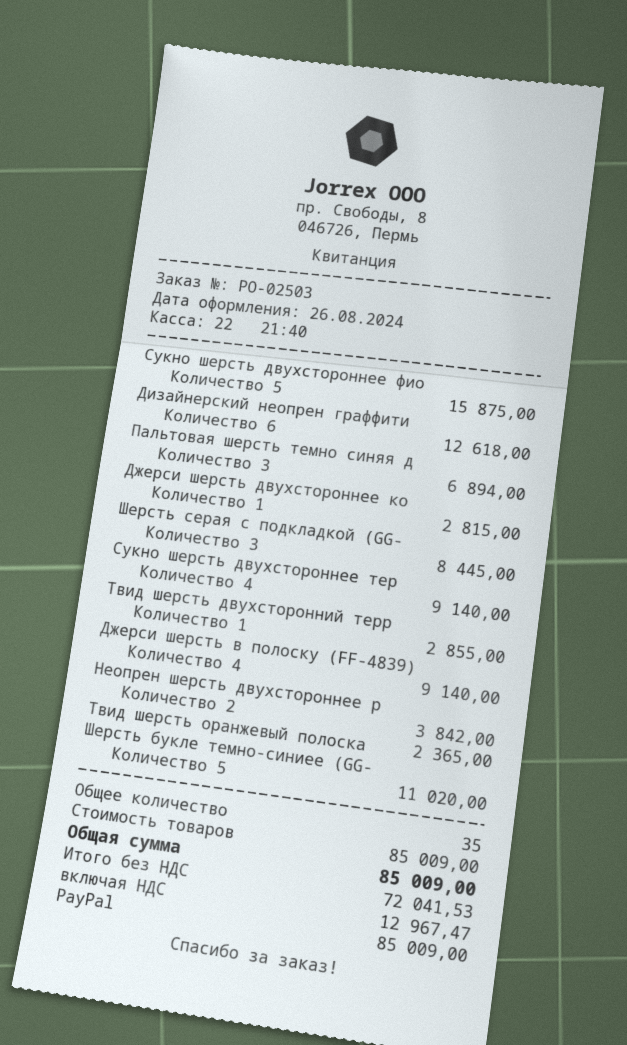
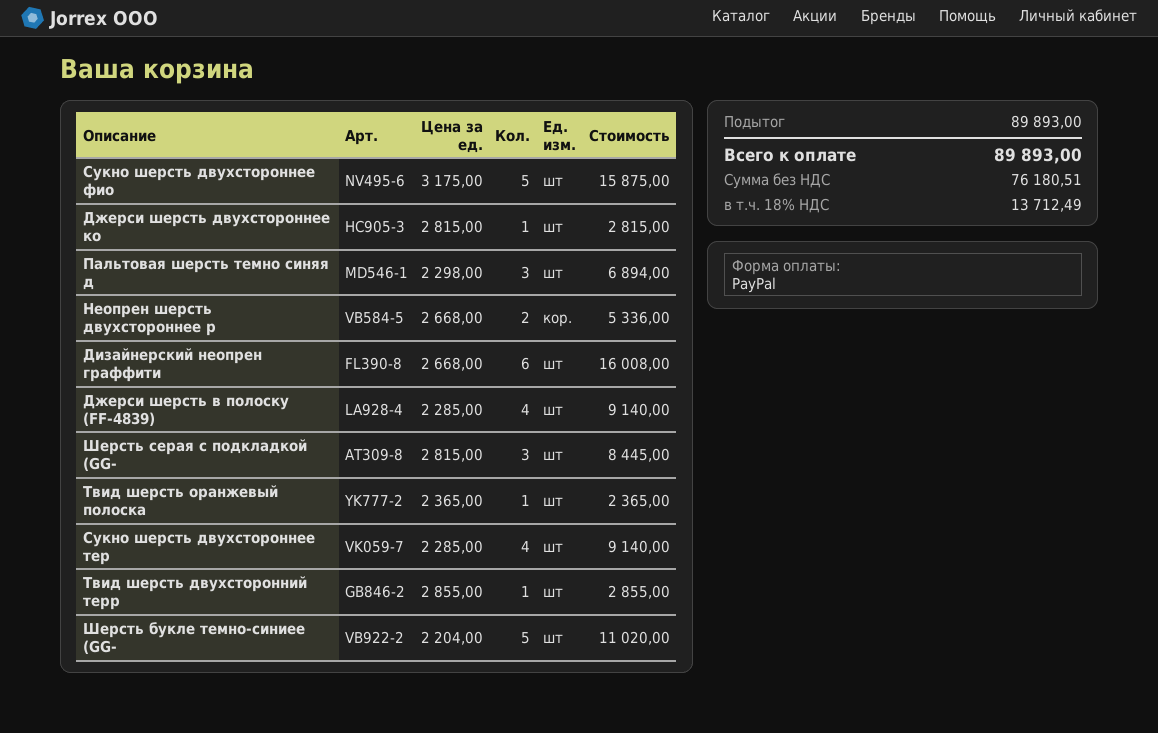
Дизайнерский неопрен граффити: 6 for 12618.00 -> 6 for 16008.00
Неопрен шерсть двухстороннее р: 2 for 3842.00 -> 2 for 5336.00
subtotal: 85009.00 -> 89893.00
net: 72041.53 -> 76180.51
tax: 12967.47 -> 13712.49
total: 85009.00 -> 89893.00

